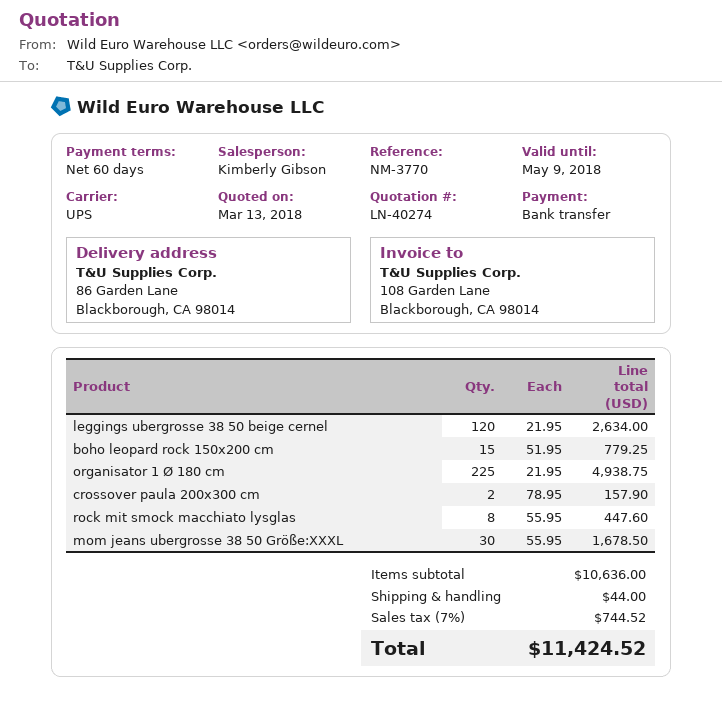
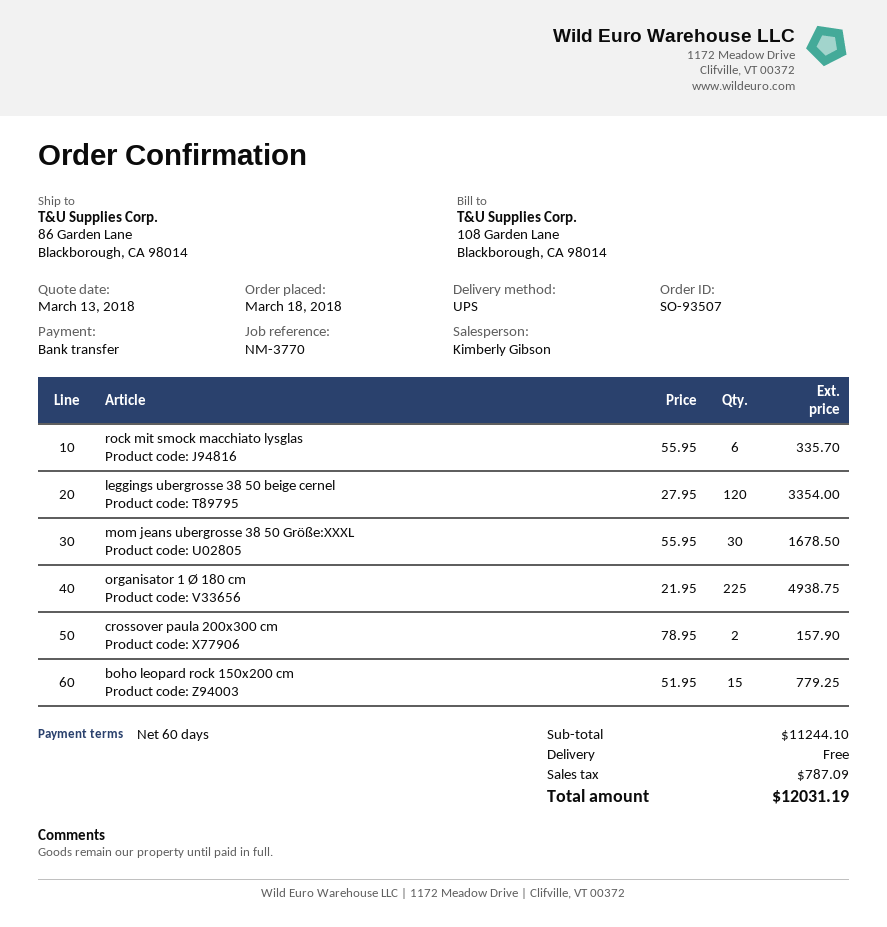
leggings ubergrosse 38 50 beige cernel: 120 x 21.95 = 2634.00 -> 120 x 27.95 = 3354.00
rock mit smock macchiato lysglas: 8 x 55.95 = 447.60 -> 6 x 55.95 = 335.70
subtotal: 10636.00 -> 11244.10
shipping: 44.00 -> 0.00
tax: 744.52 -> 787.09
total: 11424.52 -> 12031.19

